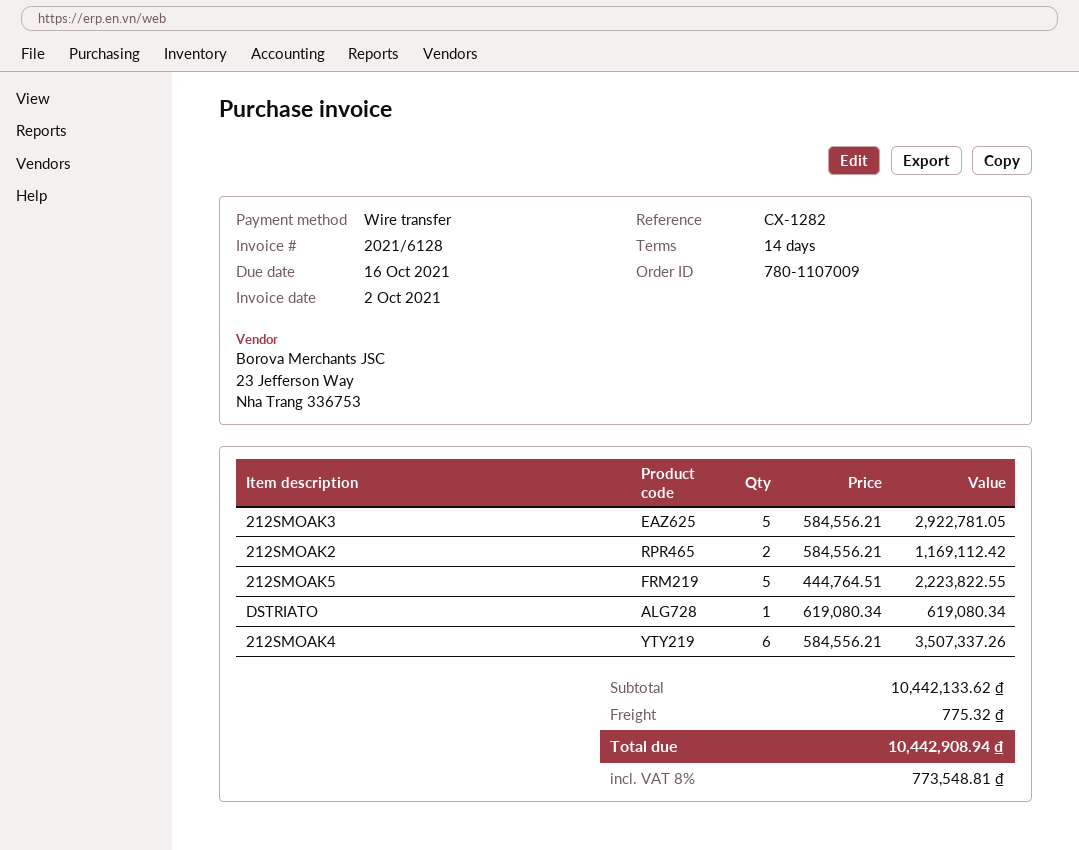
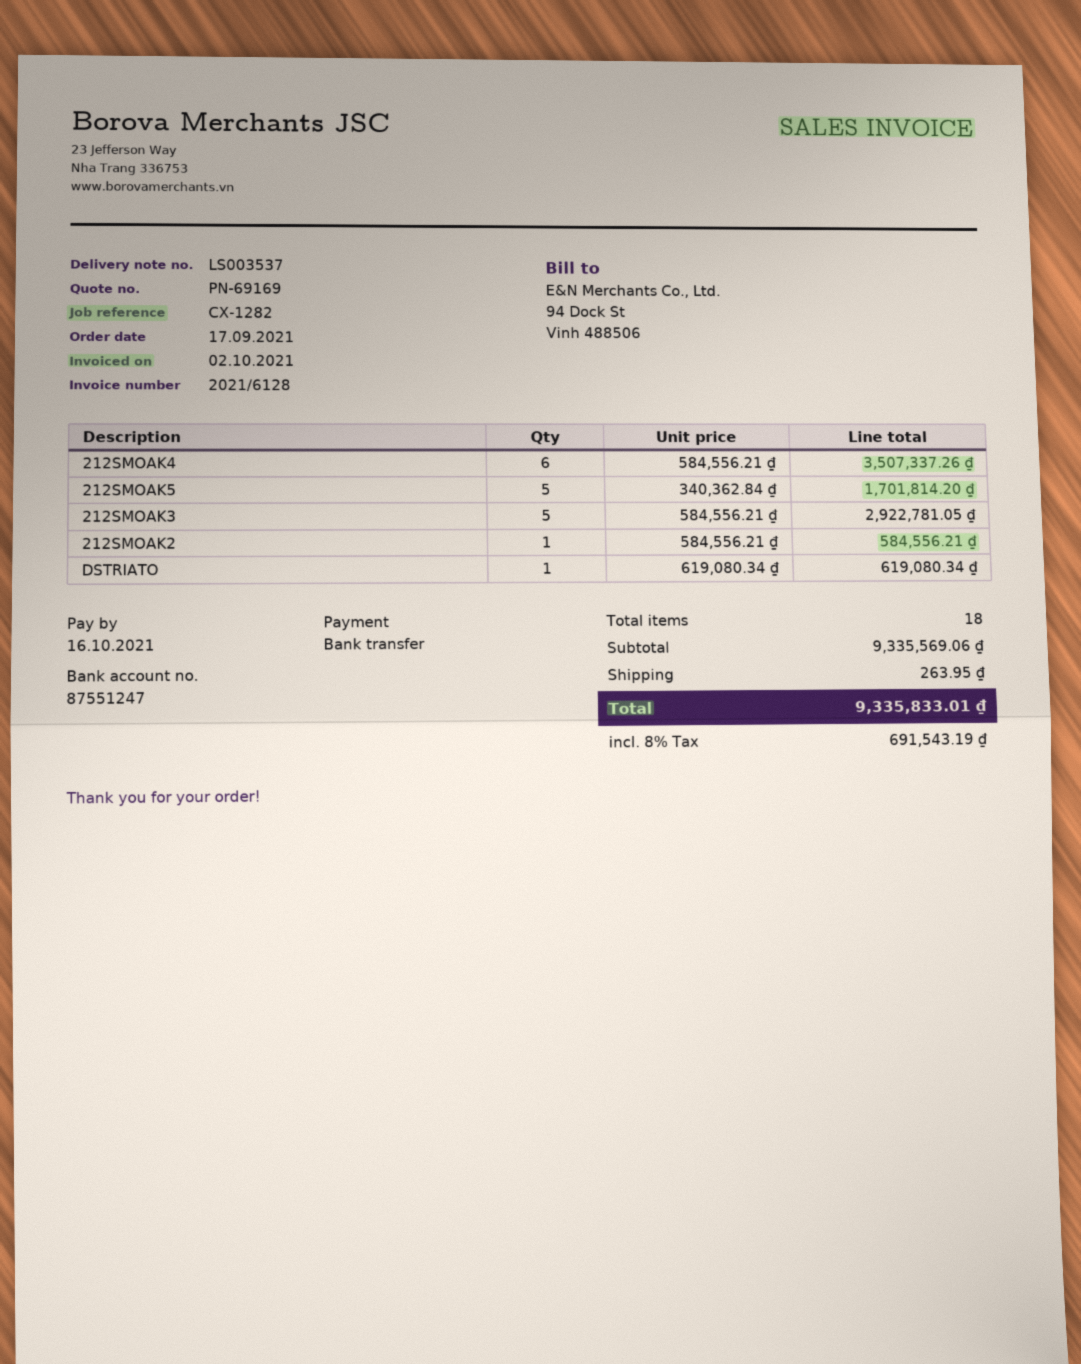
212SMOAK2: 2 x 584556.21 = 1169112.42 -> 1 x 584556.21 = 584556.21
212SMOAK5: 5 x 444764.51 = 2223822.55 -> 5 x 340362.84 = 1701814.20
subtotal: 10442133.62 -> 9335569.06
shipping: 775.32 -> 263.95
tax: 8% = 773548.81 -> 8% = 691543.19
total: 10442908.94 -> 9335833.01

